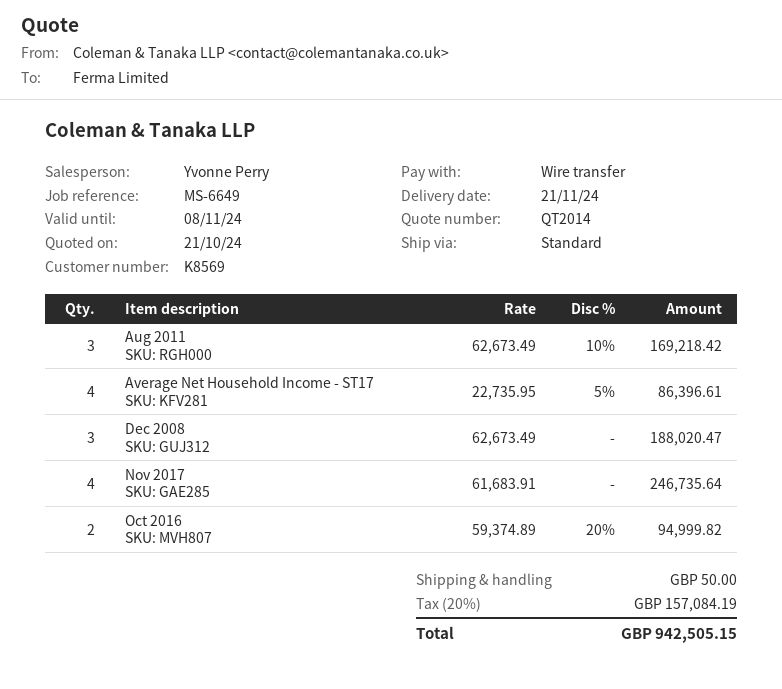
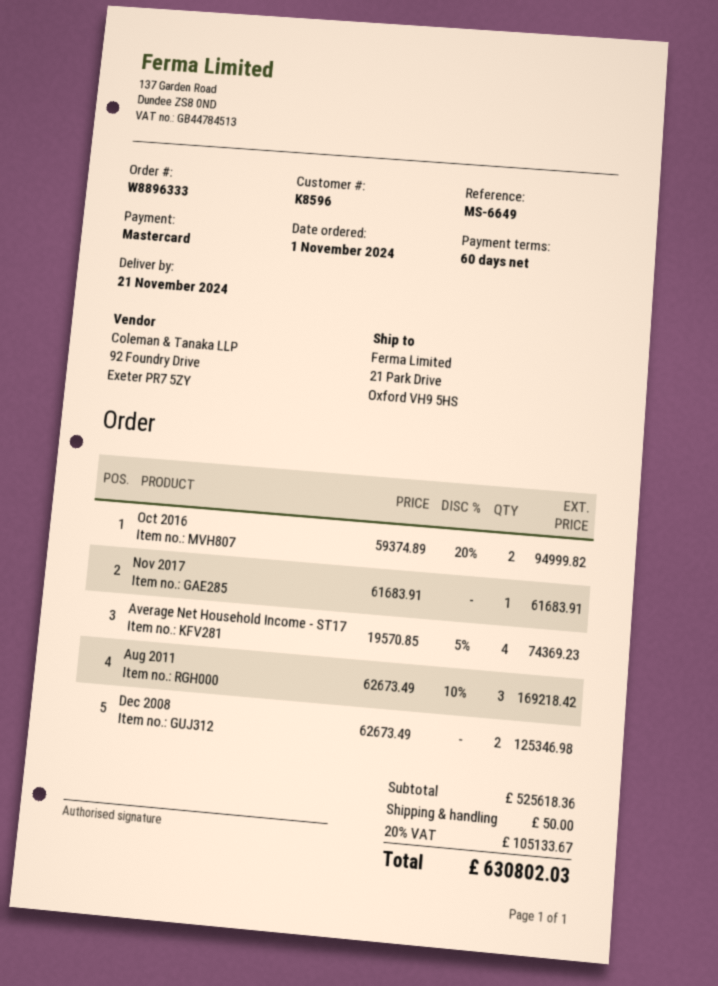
customer number: K8569 -> K8596
payment method: bank transfer -> Mastercard
Average Net Household Income - ST17: 4 x 22735.95 - 5% = 86396.61 -> 4 x 19570.85 - 5% = 74369.23
Dec 2008: 3 x 62673.49 = 188020.47 -> 2 x 62673.49 = 125346.98
Nov 2017: 4 x 61683.91 = 246735.64 -> 1 x 61683.91 = 61683.91
tax: 20% = 157084.19 -> 20% = 105133.67
total: 942505.15 -> 630802.03

